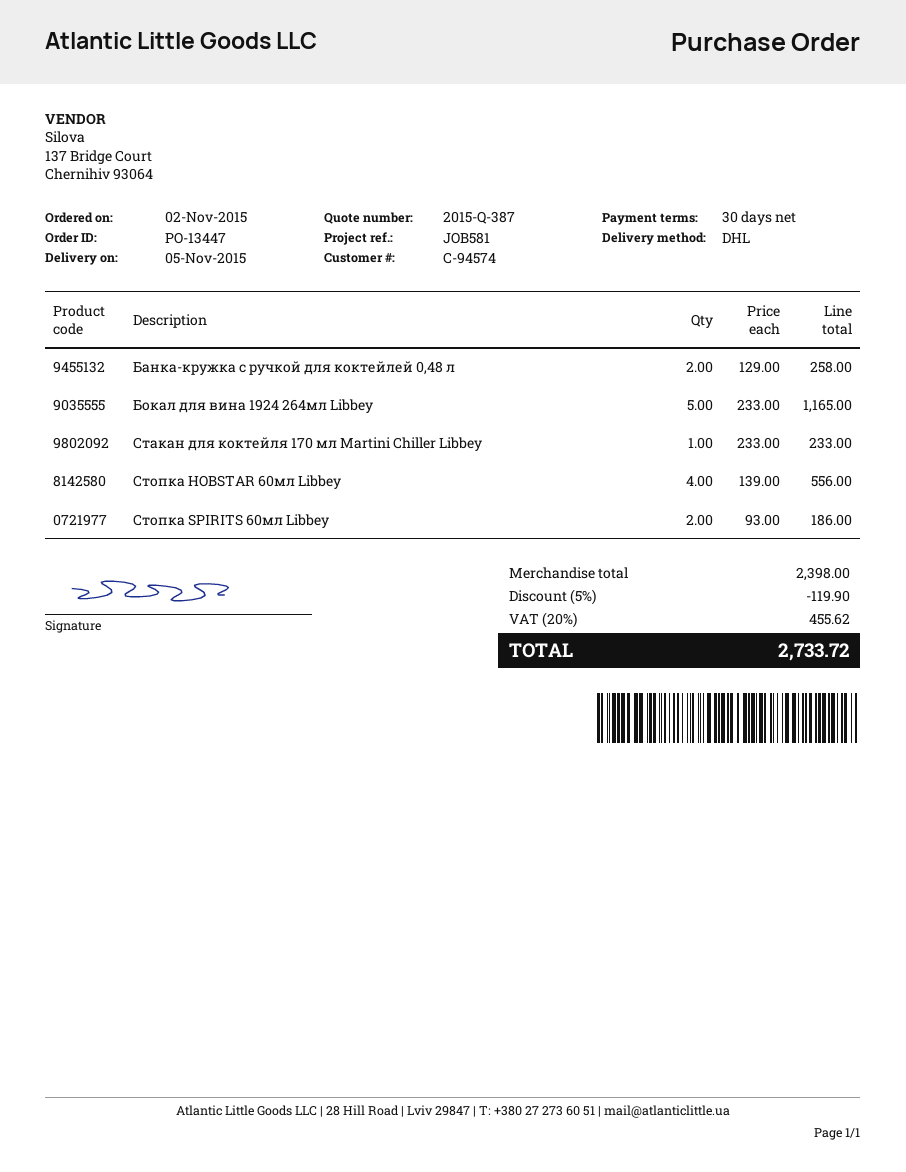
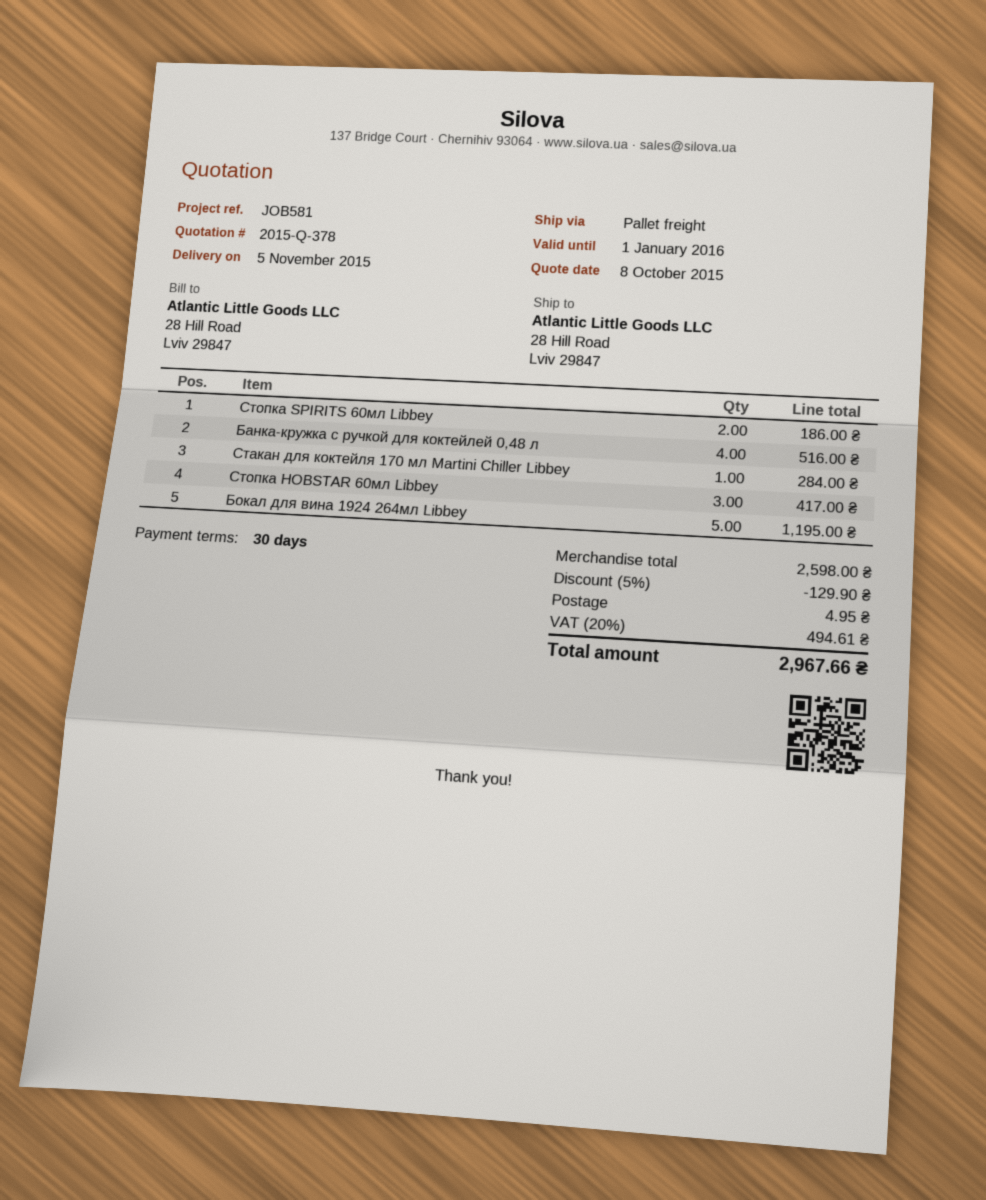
quote number: 2015-Q-387 -> 2015-Q-378
shipping method: DHL -> pallet freight
Банка-кружка c ручкой для коктейлей 0,48 л: 2 for 258.00 -> 4 for 516.00
Бокал для вина 1924 264мл Libbey: 5 for 1165.00 -> 5 for 1195.00
Стакан для коктейля 170 мл Martini Chiller Libbey: 1 for 233.00 -> 1 for 284.00
Стопка HOBSTAR 60мл Libbey: 4 for 556.00 -> 3 for 417.00
subtotal: 2398.00 -> 2598.00
discount: 5% = 119.90 -> 5% = 129.90
shipping: none -> 4.95
tax: 20% = 455.62 -> 20% = 494.61
total: 2733.72 -> 2967.66

